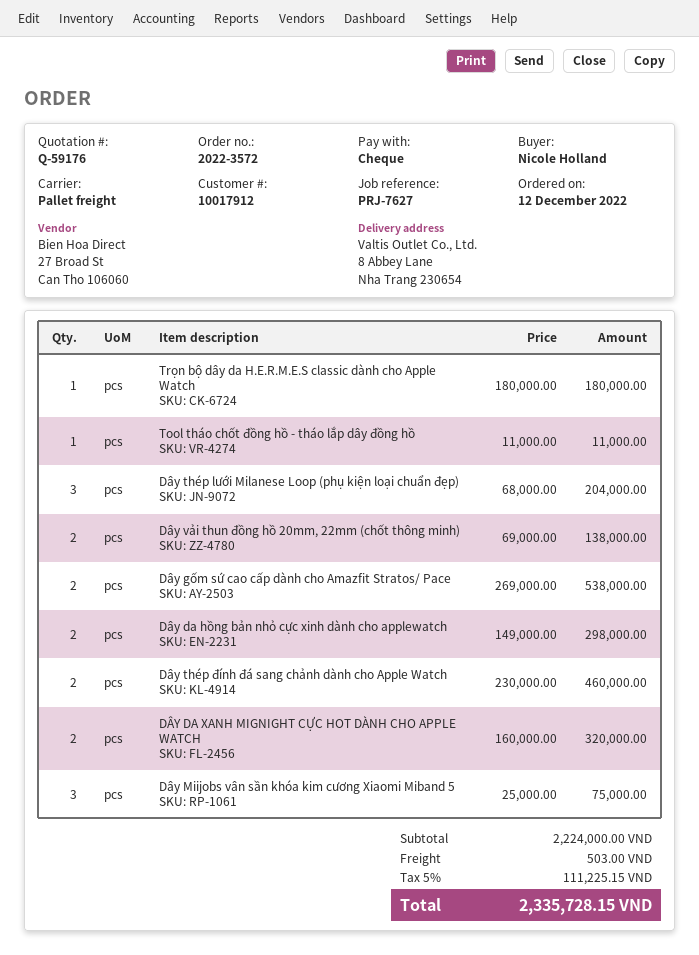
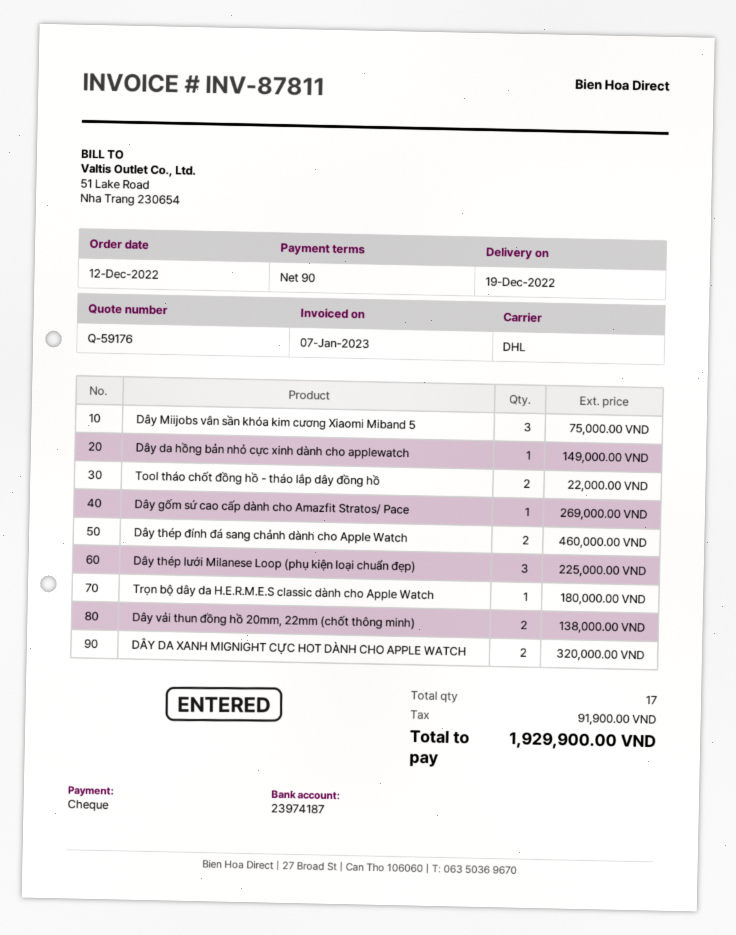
shipping method: pallet freight -> DHL
Tool tháo chốt đồng hồ - tháo lắp dây đồng hồ: 1 for 11000.00 -> 2 for 22000.00
Dây thép lưới Milanese Loop (phụ kiện loại chuẩn đẹp): 3 for 204000.00 -> 3 for 225000.00
Dây gốm sứ cao cấp dành cho Amazfit Stratos/ Pace: 2 for 538000.00 -> 1 for 269000.00
Dây da hồng bản nhỏ cực xinh dành cho applewatch: 2 for 298000.00 -> 1 for 149000.00
shipping: 503.00 -> none
tax: 111225.15 -> 91900.00
total: 2335728.15 -> 1929900.00

